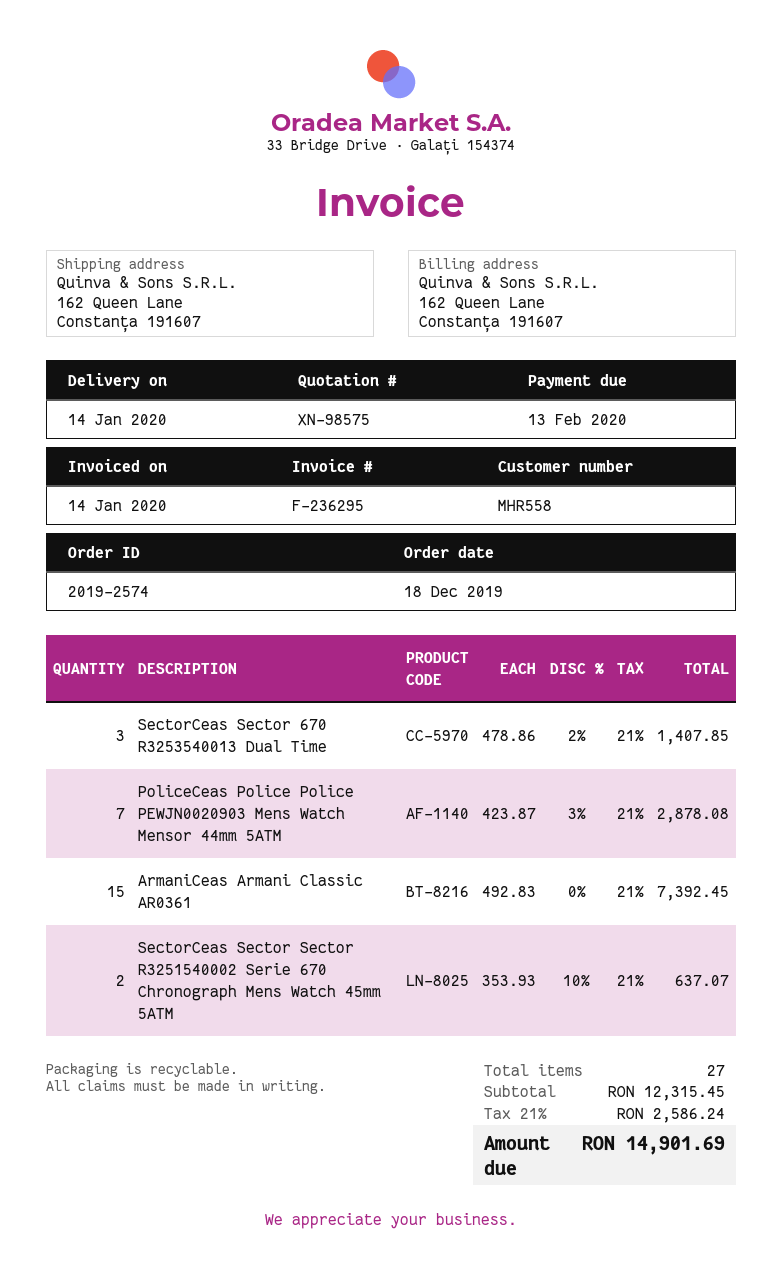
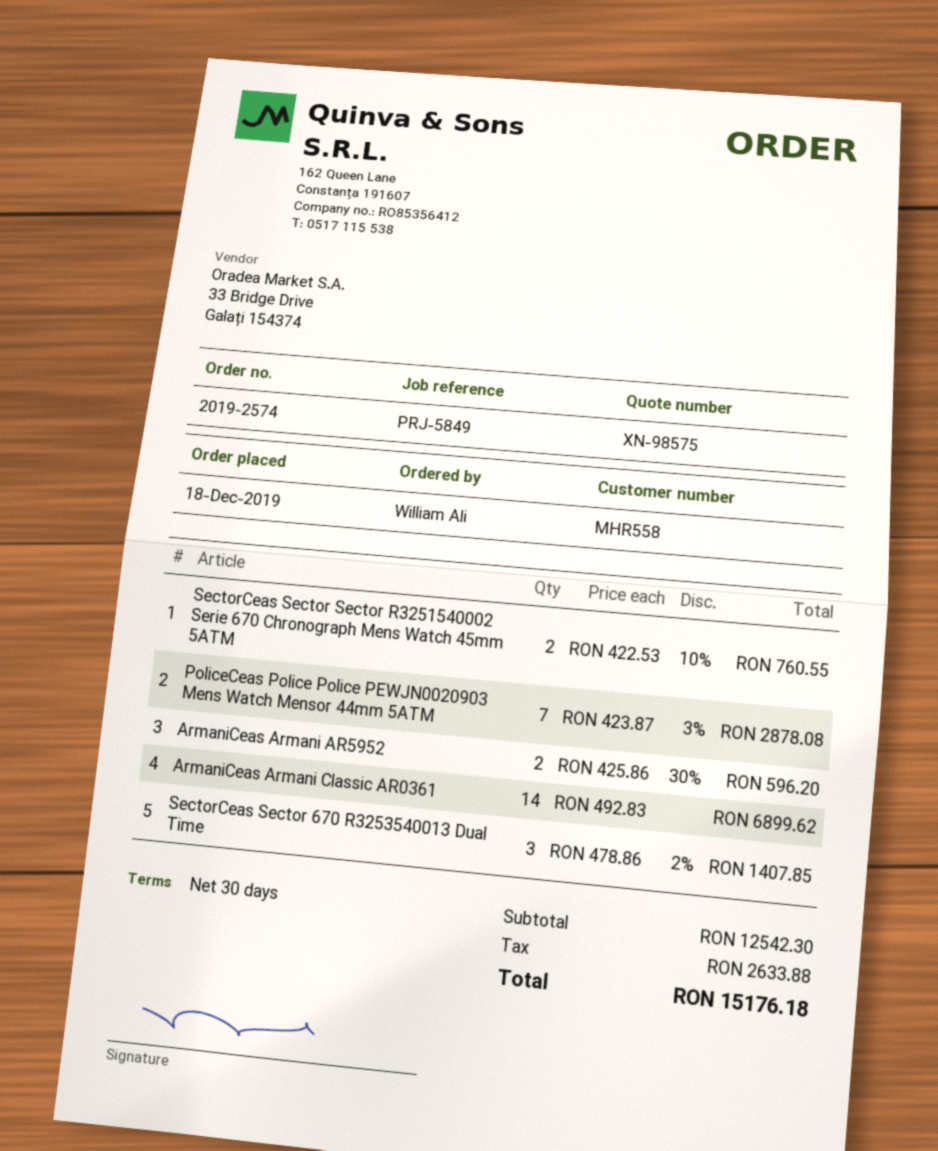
ArmaniCeas Armani Classic AR0361: 15 x 492.83 = 7392.45 -> 14 x 492.83 = 6899.62
SectorCeas Sector Sector R3251540002 Serie 670 Chronograph Mens Watch 45mm 5ATM: 2 x 353.93 - 10% = 637.07 -> 2 x 422.53 - 10% = 760.55
ArmaniCeas Armani AR5952: none -> 2 x 425.86 - 30% = 596.20
subtotal: 12315.45 -> 12542.30
tax: 2586.24 -> 2633.88
total: 14901.69 -> 15176.18

